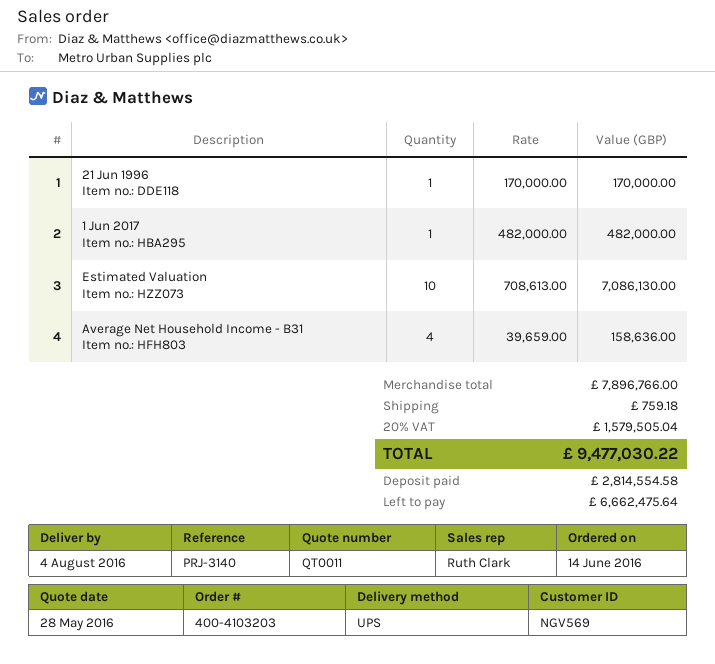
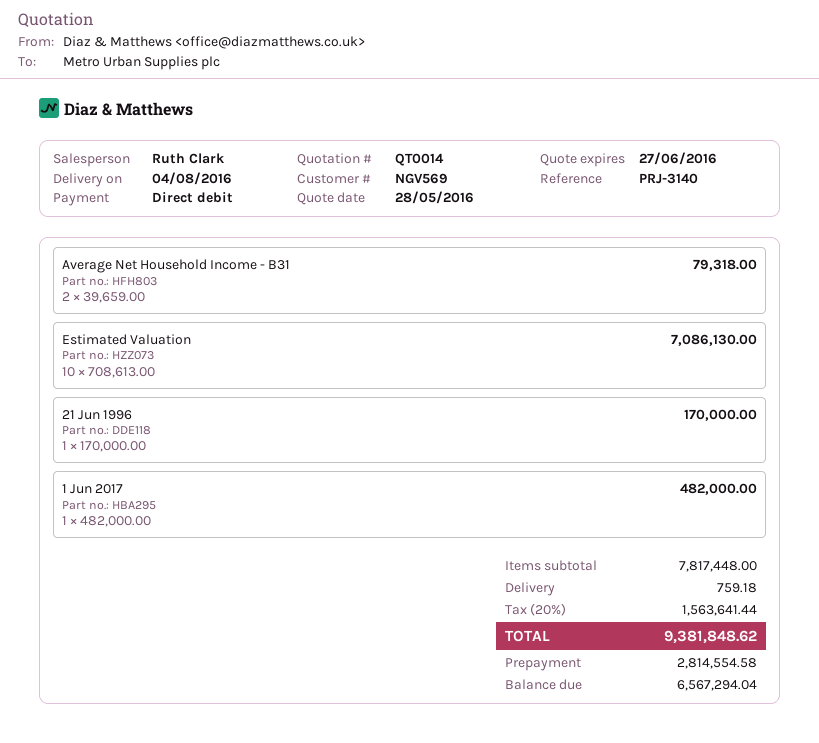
quote number: QT0011 -> QT0014
Average Net Household Income - B31: 4 x 39659.00 = 158636.00 -> 2 x 39659.00 = 79318.00
subtotal: 7896766.00 -> 7817448.00
tax: 20% = 1579505.04 -> 20% = 1563641.44
total: 9477030.22 -> 9381848.62
balance: 6662475.64 -> 6567294.04

